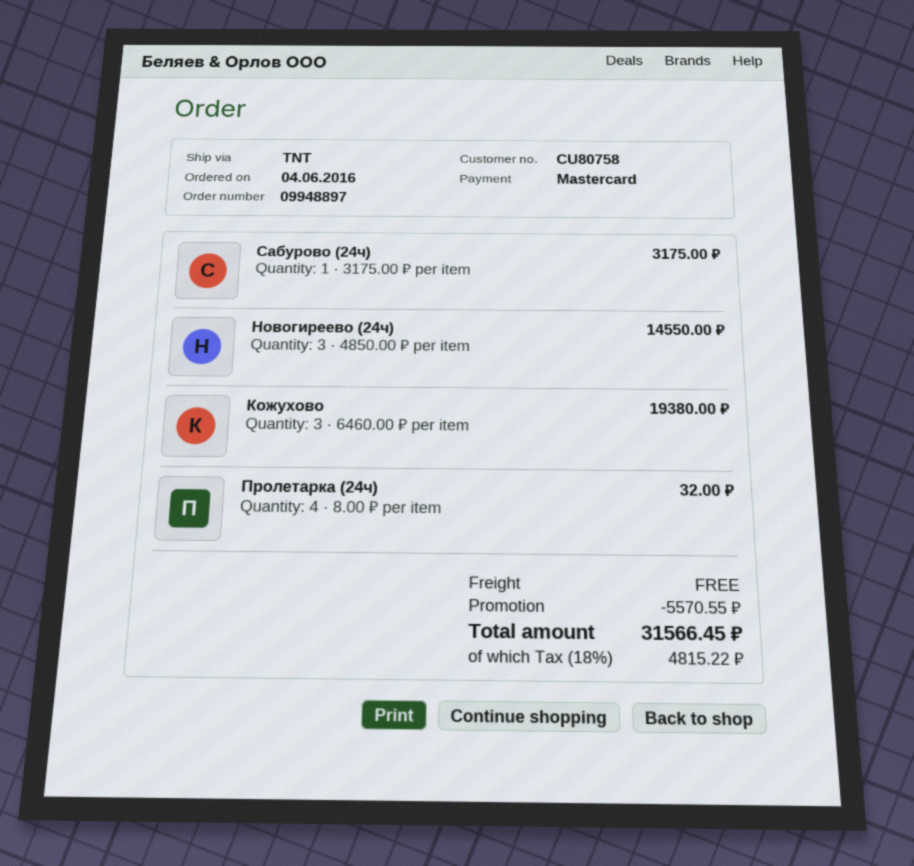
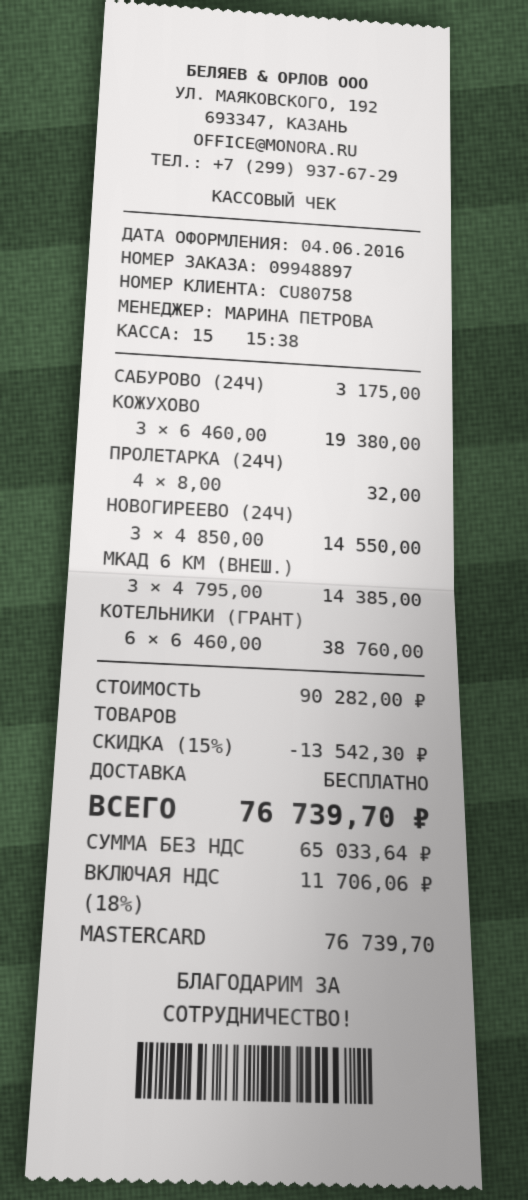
МКАД 6 КМ (ВНЕШ.): none -> 3 x 4795.00 = 14385.00
КОТЕЛЬНИКИ (ГРАНТ): none -> 6 x 6460.00 = 38760.00
discount: 5570.55 -> 13542.30
tax: 18% = 4815.22 -> 18% = 11706.06
total: 31566.45 -> 76739.70

